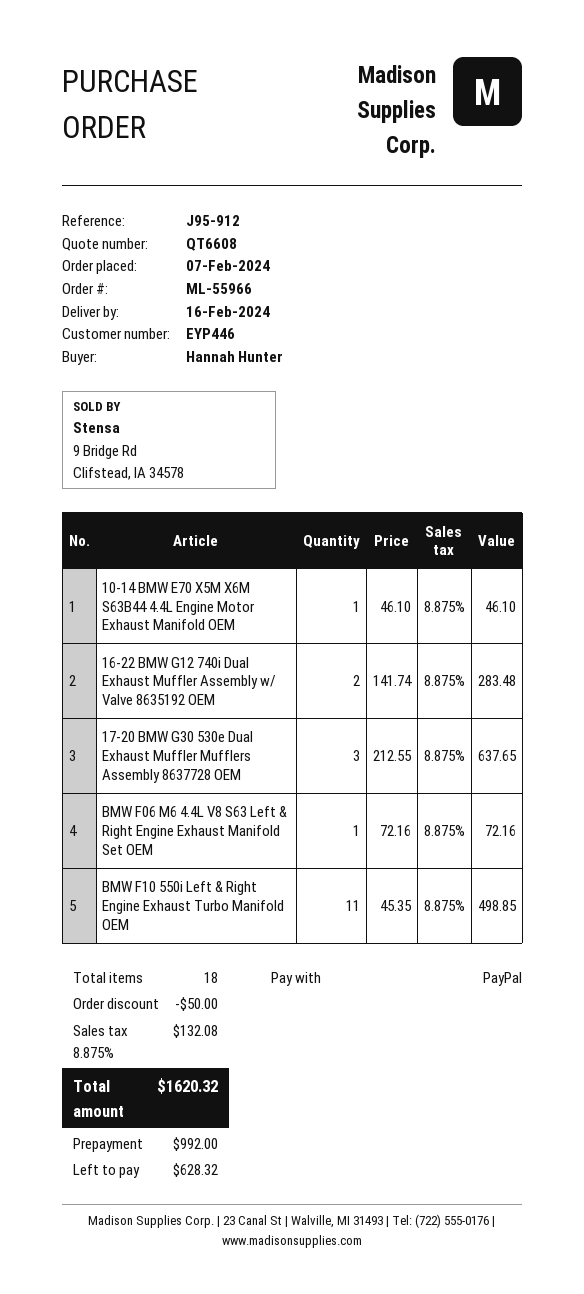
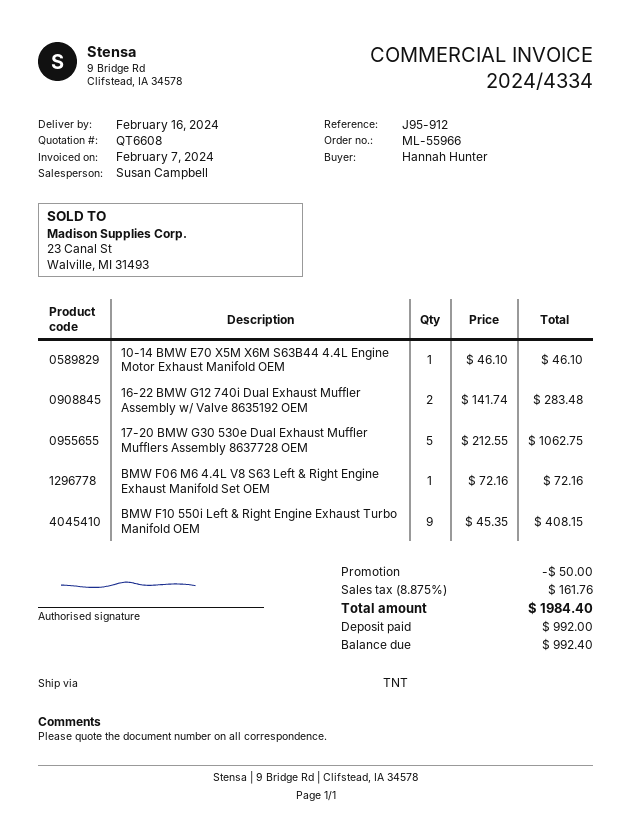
17-20 BMW G30 530e Dual Exhaust Muffler Mufflers Assembly 8637728 OEM: 3 x 212.55 = 637.65 -> 5 x 212.55 = 1062.75
BMW F10 550i Left & Right Engine Exhaust Turbo Manifold OEM: 11 x 45.35 = 498.85 -> 9 x 45.35 = 408.15
tax: 8.875% = 132.08 -> 8.875% = 161.76
total: 1620.32 -> 1984.40
balance: 628.32 -> 992.40

